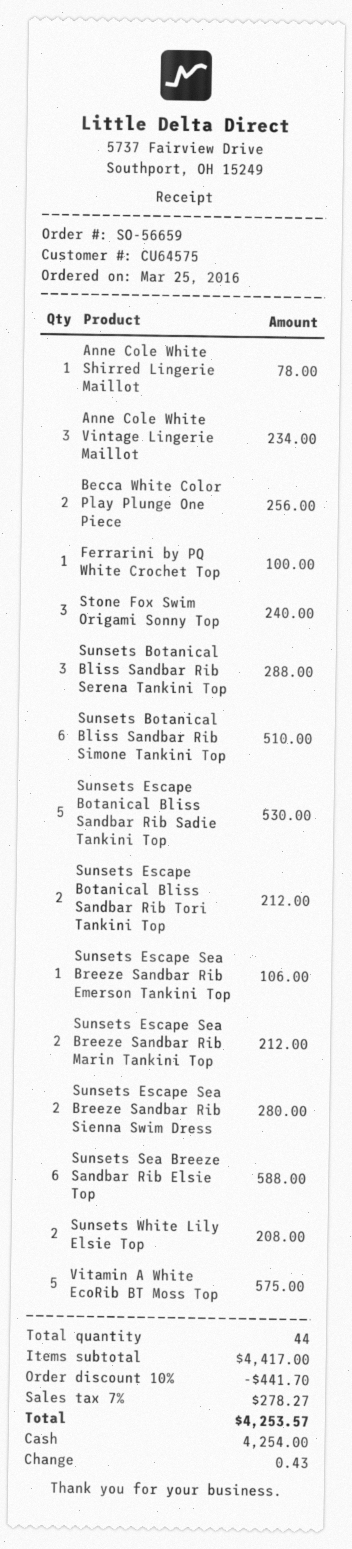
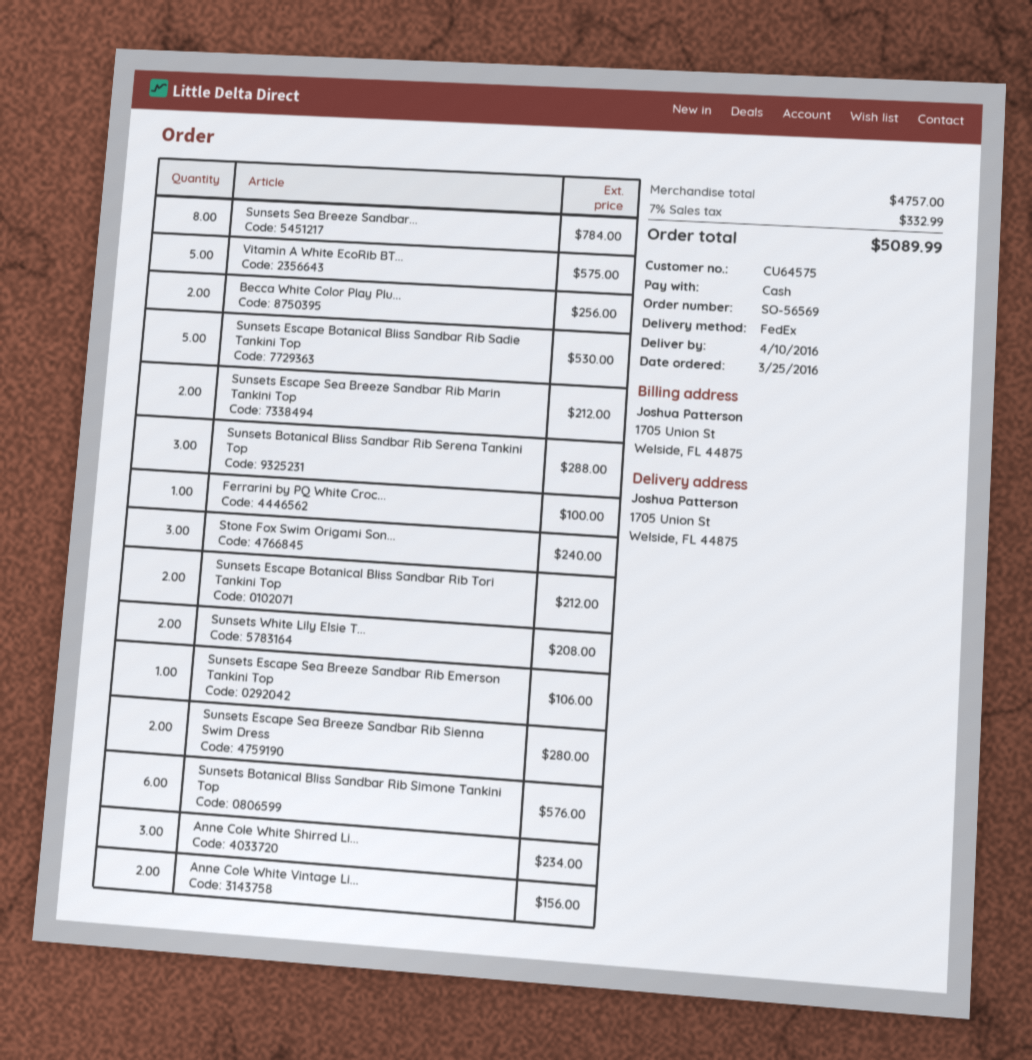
order number: SO-56659 -> SO-56569
Anne Cole White Shirred Lingerie Maillot: 1 for 78.00 -> 3 for 234.00
Anne Cole White Vintage Lingerie Maillot: 3 for 234.00 -> 2 for 156.00
Sunsets Botanical Bliss Sandbar Rib Simone Tankini Top: 6 for 510.00 -> 6 for 576.00
Sunsets Sea Breeze Sandbar Rib Elsie Top: 6 for 588.00 -> 8 for 784.00
subtotal: 4417.00 -> 4757.00
discount: 10% = 441.70 -> none
tax: 7% = 278.27 -> 7% = 332.99
total: 4253.57 -> 5089.99

